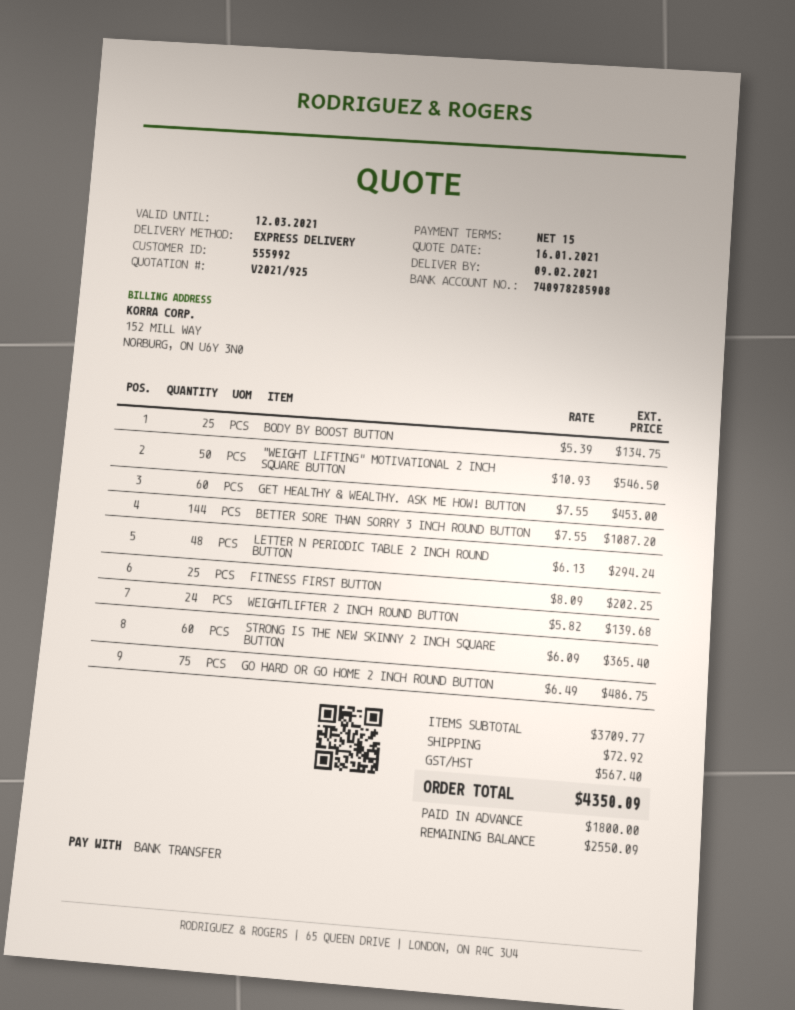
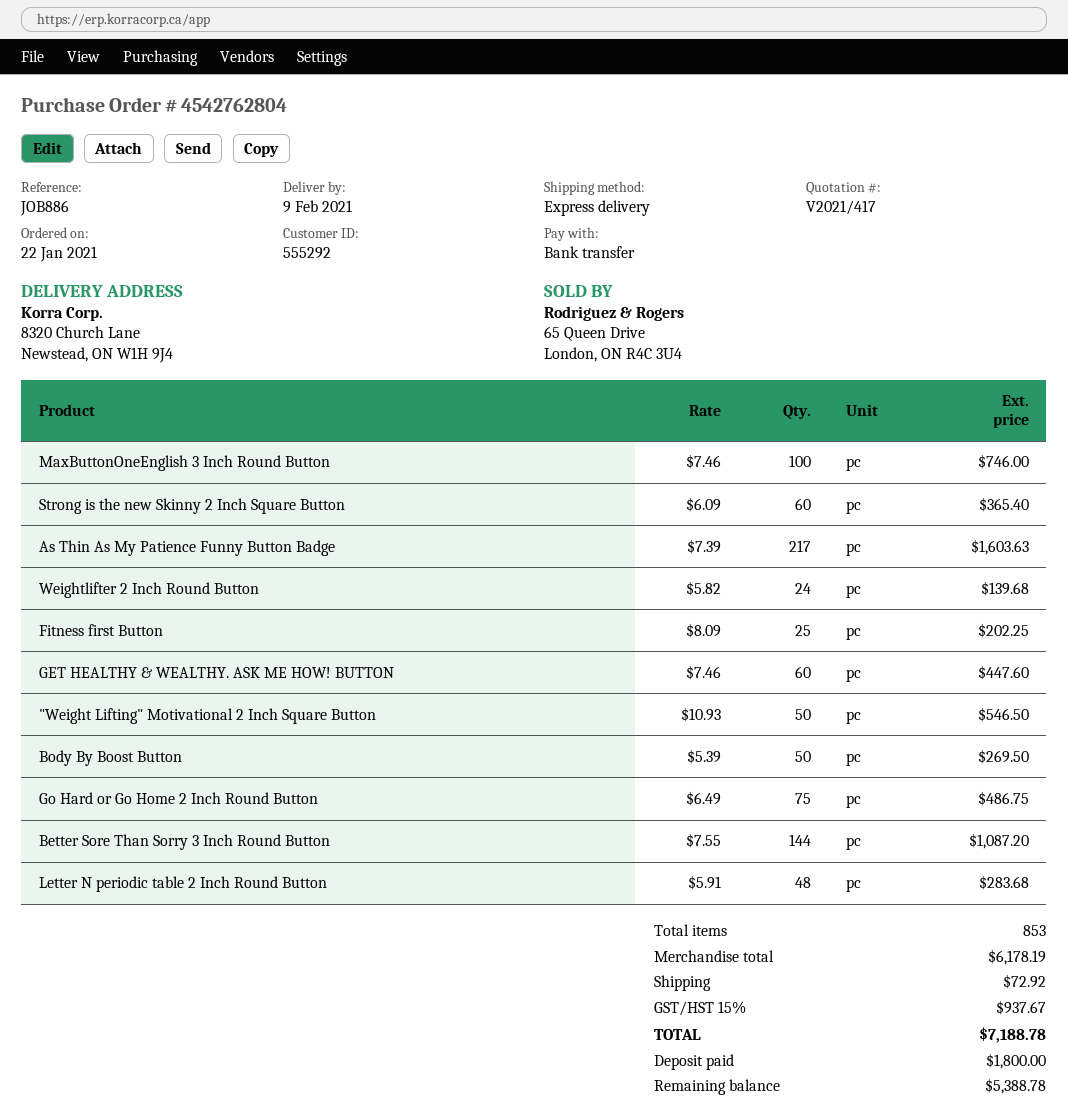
quote number: V2021/925 -> V2021/417
customer number: 555992 -> 555292
BODY BY BOOST BUTTON: 25 x 5.39 = 134.75 -> 50 x 5.39 = 269.50
GET HEALTHY & WEALTHY. ASK ME HOW! BUTTON: 60 x 7.55 = 453.00 -> 60 x 7.46 = 447.60
LETTER N PERIODIC TABLE 2 INCH ROUND BUTTON: 48 x 6.13 = 294.24 -> 48 x 5.91 = 283.68
MaxButtonOneEnglish 3 Inch Round Button: none -> 100 x 7.46 = 746.00
As Thin As My Patience Funny Button Badge: none -> 217 x 7.39 = 1603.63
subtotal: 3709.77 -> 6178.19
tax: 567.40 -> 937.67
total: 4350.09 -> 7188.78
balance: 2550.09 -> 5388.78

